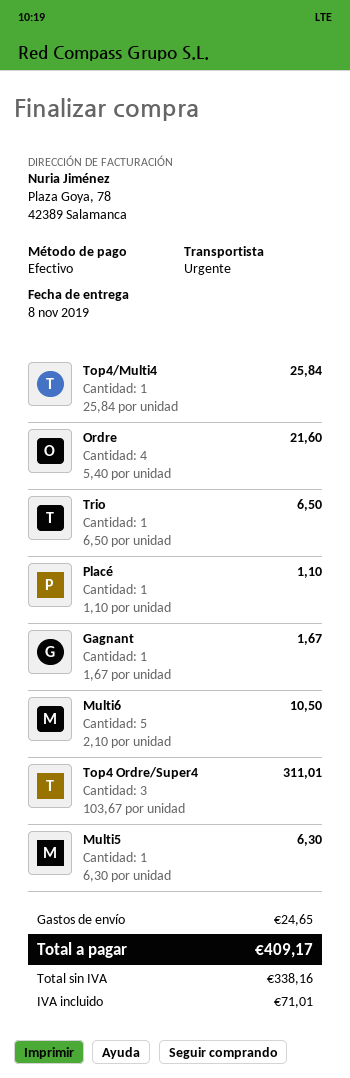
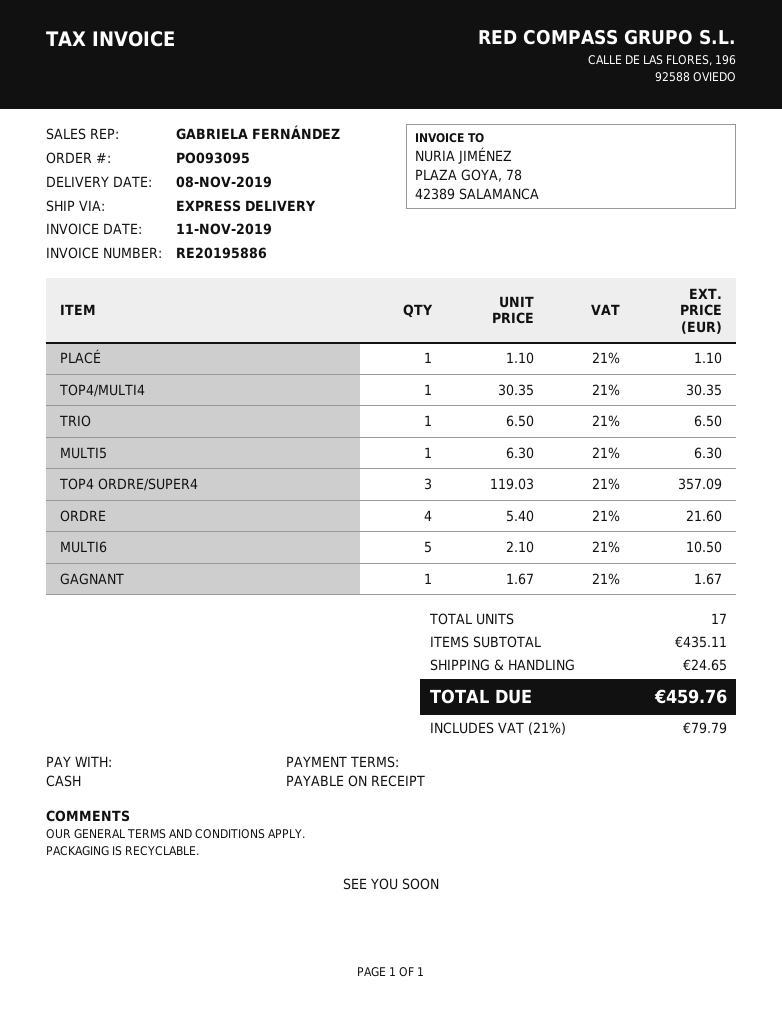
Top4/Multi4: 1 x 25.84 = 25.84 -> 1 x 30.35 = 30.35
Top4 Ordre/Super4: 3 x 103.67 = 311.01 -> 3 x 119.03 = 357.09
tax: 71.01 -> 79.79
total: 409.17 -> 459.76

